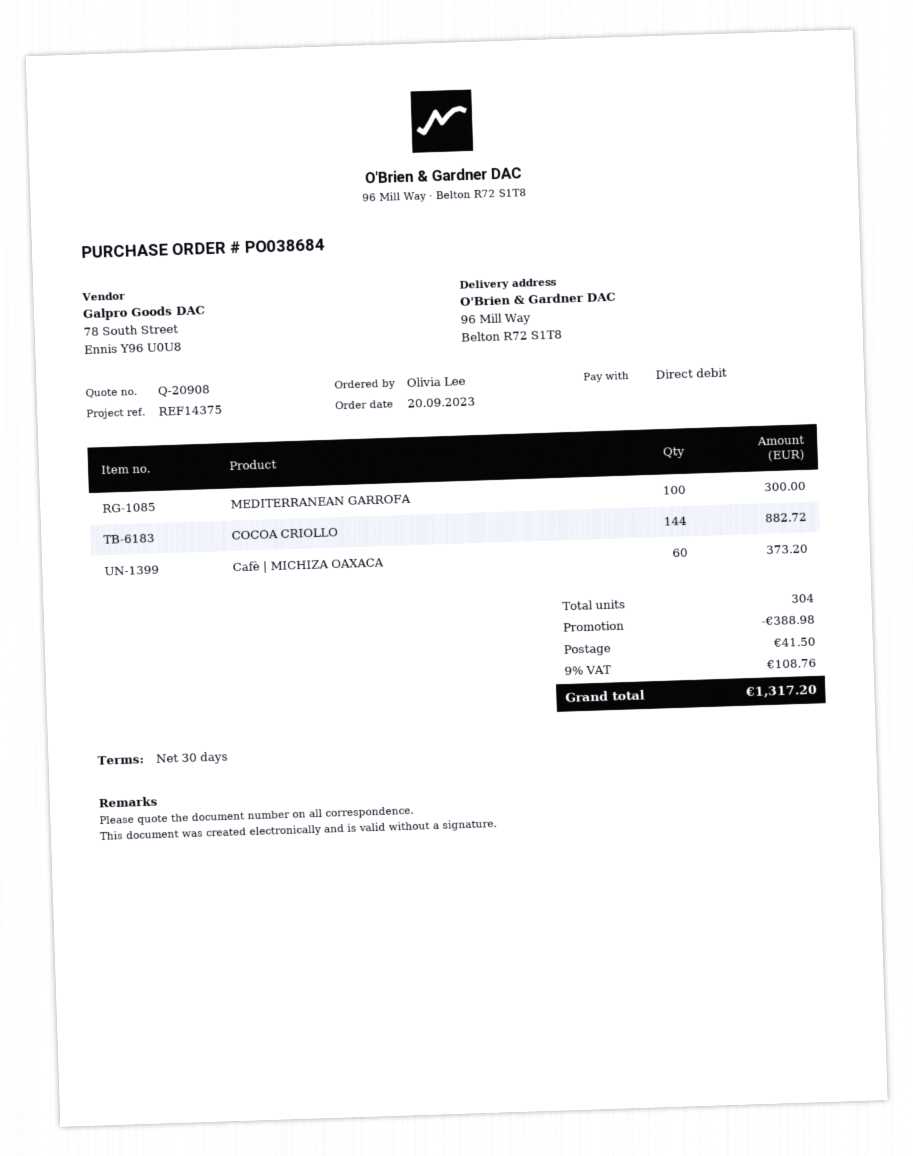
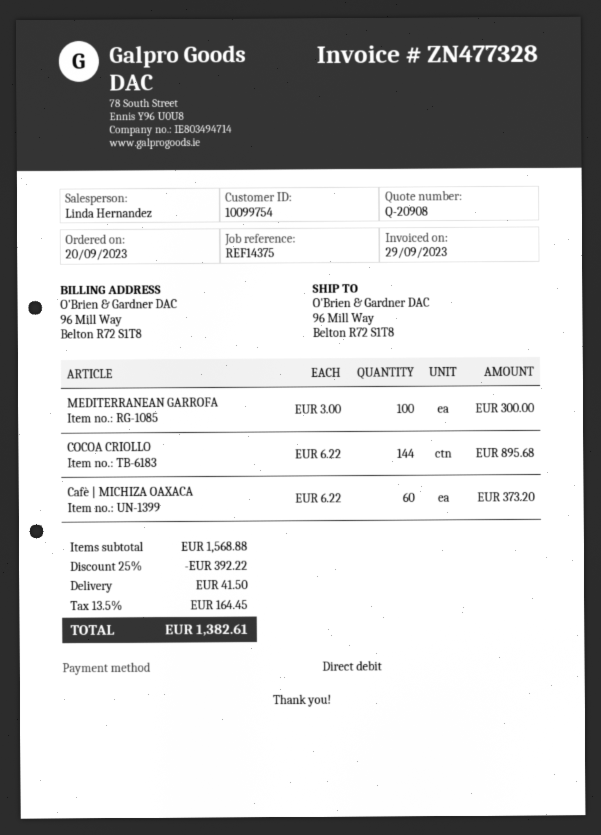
COCOA CRIOLLO: 144 for 882.72 -> 144 for 895.68
discount: 388.98 -> 392.22
tax: 9% = 108.76 -> 13.5% = 164.45
total: 1317.20 -> 1382.61

